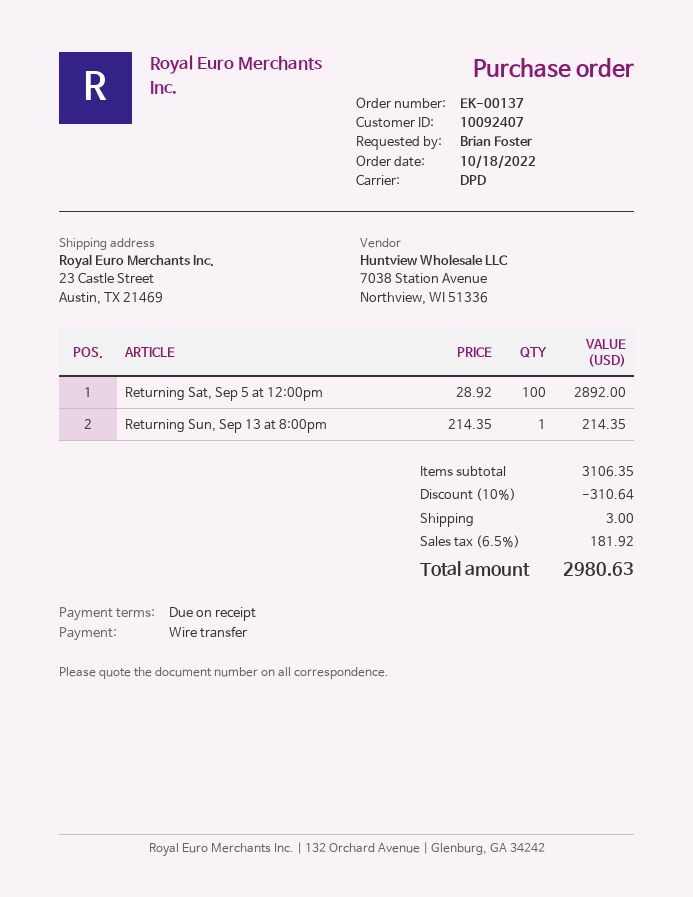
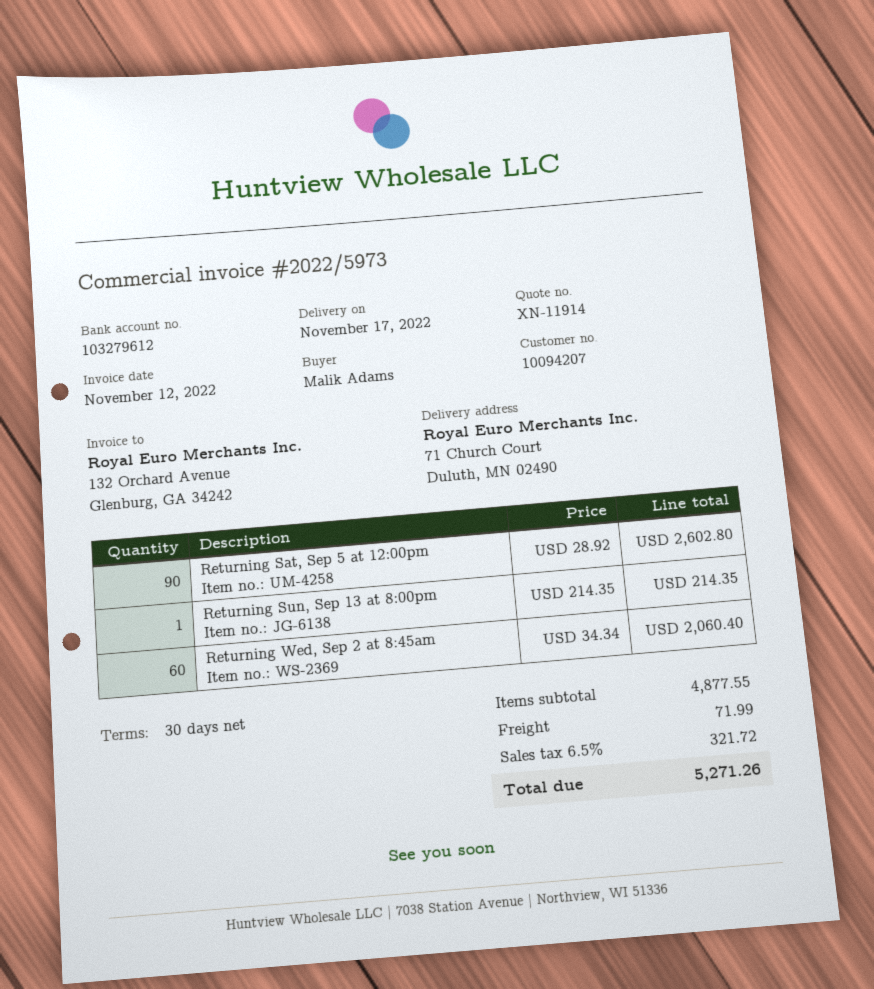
payment terms: on receipt -> 30 days
customer number: 10092407 -> 10094207
ordered by: Brian Foster -> Malik Adams
ship to: 23 Castle Street, Austin, TX 21469 -> 71 Church Court, Duluth, MN 02490
Returning Sat, Sep 5 at 12:00pm: 100 x 28.92 = 2892.00 -> 90 x 28.92 = 2602.80
Returning Wed, Sep 2 at 8:45am: none -> 60 x 34.34 = 2060.40
subtotal: 3106.35 -> 4877.55
discount: 10% = 310.64 -> none
shipping: 3.00 -> 71.99
tax: 6.5% = 181.92 -> 6.5% = 321.72
total: 2980.63 -> 5271.26

